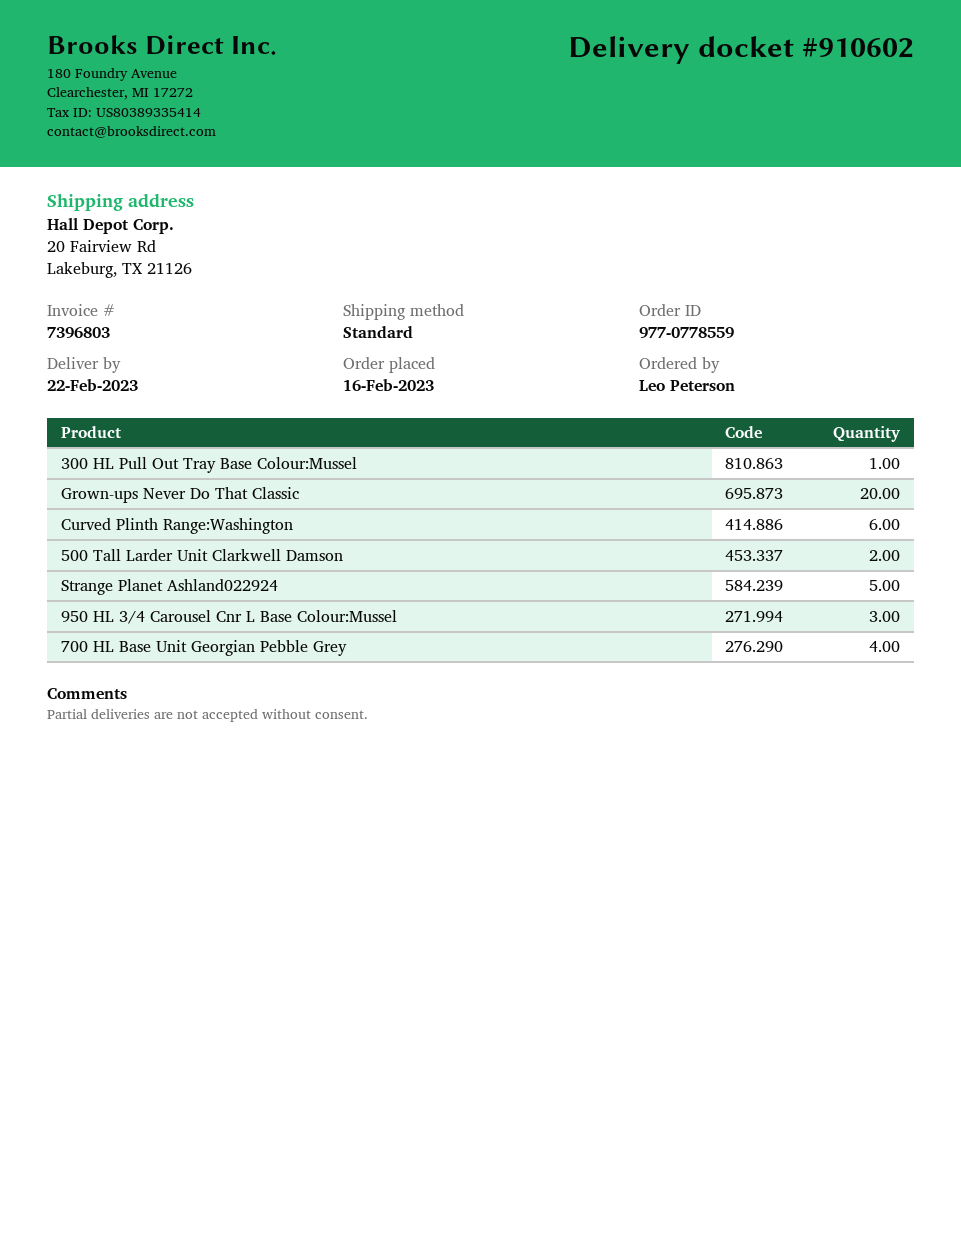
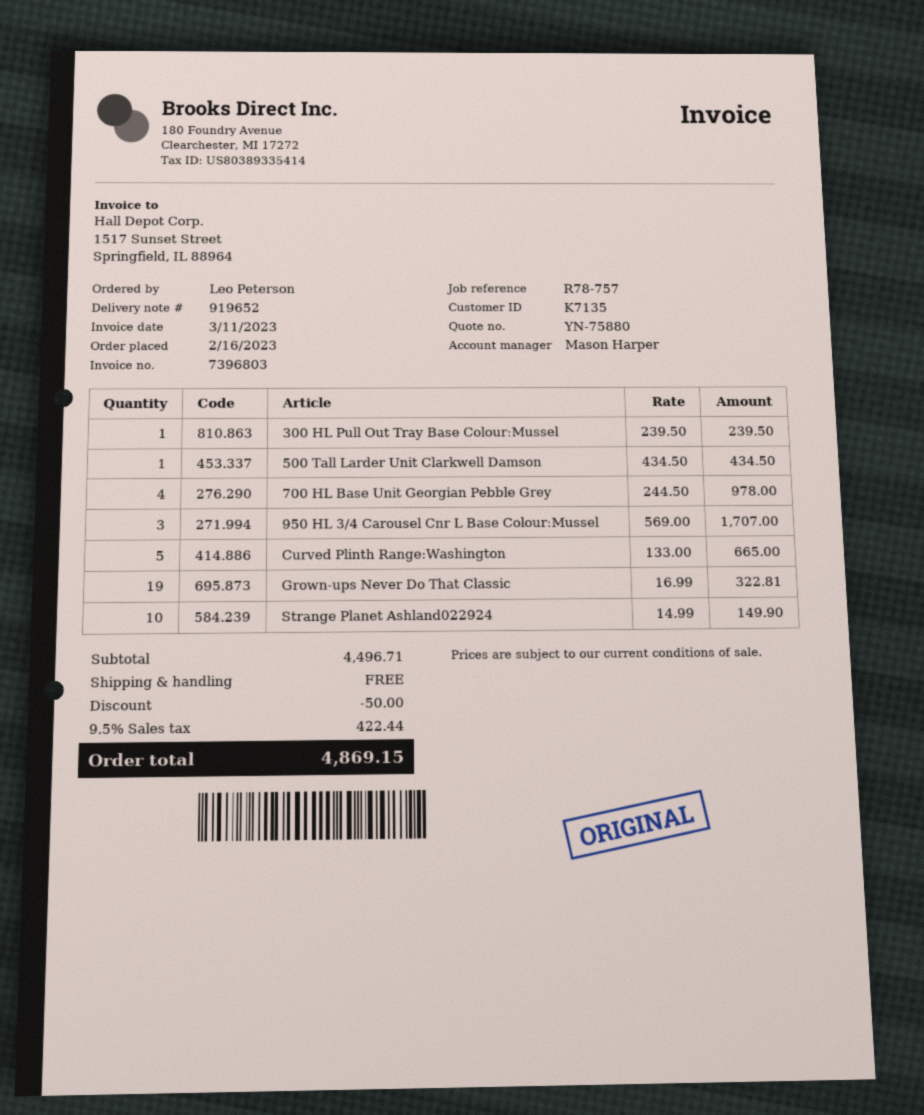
delivery note number: 910602 -> 919652
Grown-ups Never Do That Classic: 20 -> 19
Curved Plinth Range:Washington: 6 -> 5
500 Tall Larder Unit Clarkwell Damson: 2 -> 1
Strange Planet Ashland022924: 5 -> 10

